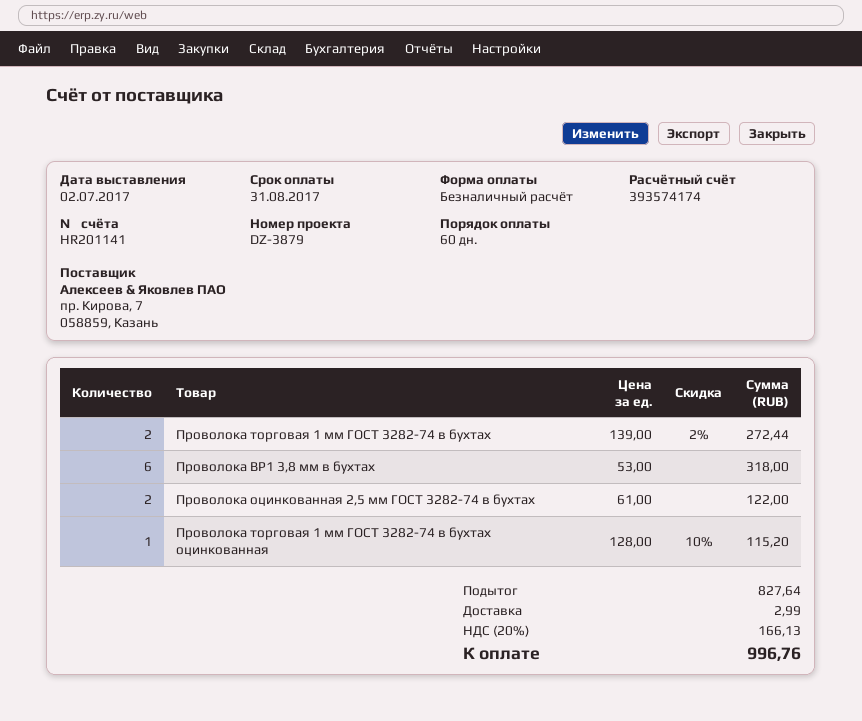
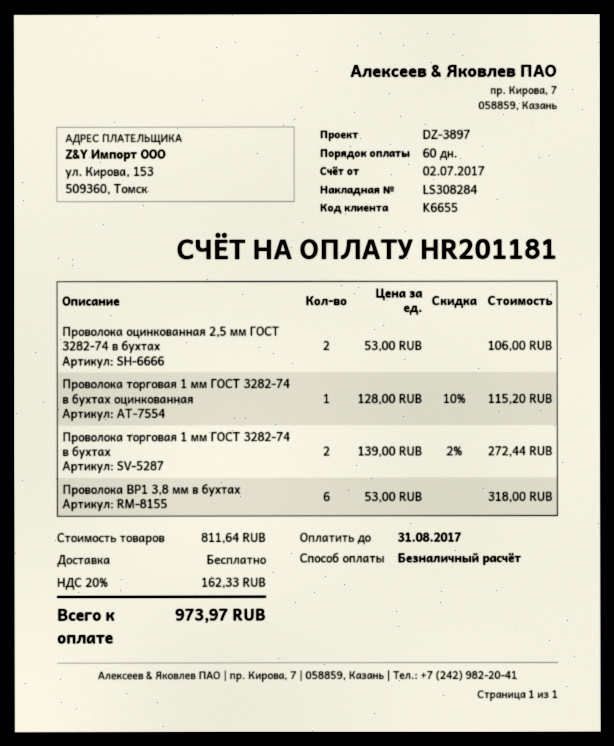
invoice number: HR201141 -> HR201181
reference: DZ-3879 -> DZ-3897
Проволока оцинкованная 2,5 мм ГОСТ 3282-74 в бухтах: 2 x 61.00 = 122.00 -> 2 x 53.00 = 106.00
subtotal: 827.64 -> 811.64
shipping: 2.99 -> 0.00
tax: 20% = 166.13 -> 20% = 162.33
total: 996.76 -> 973.97

